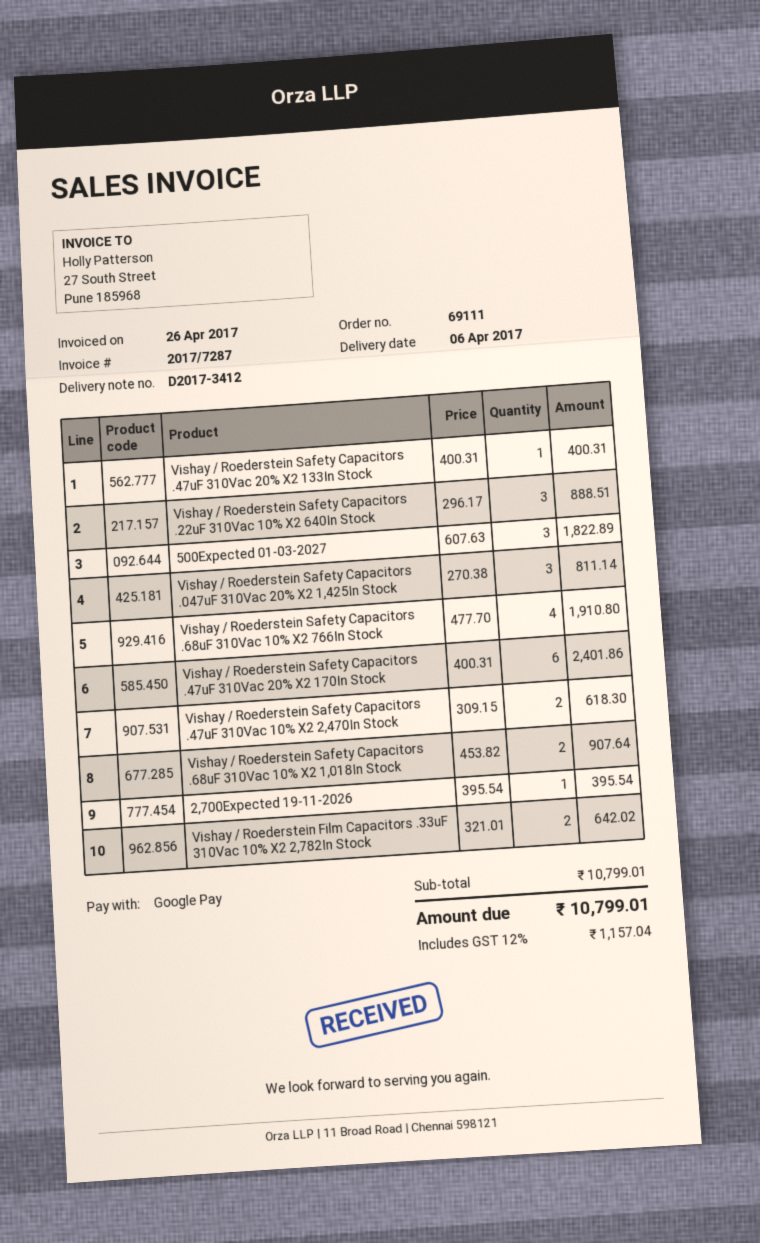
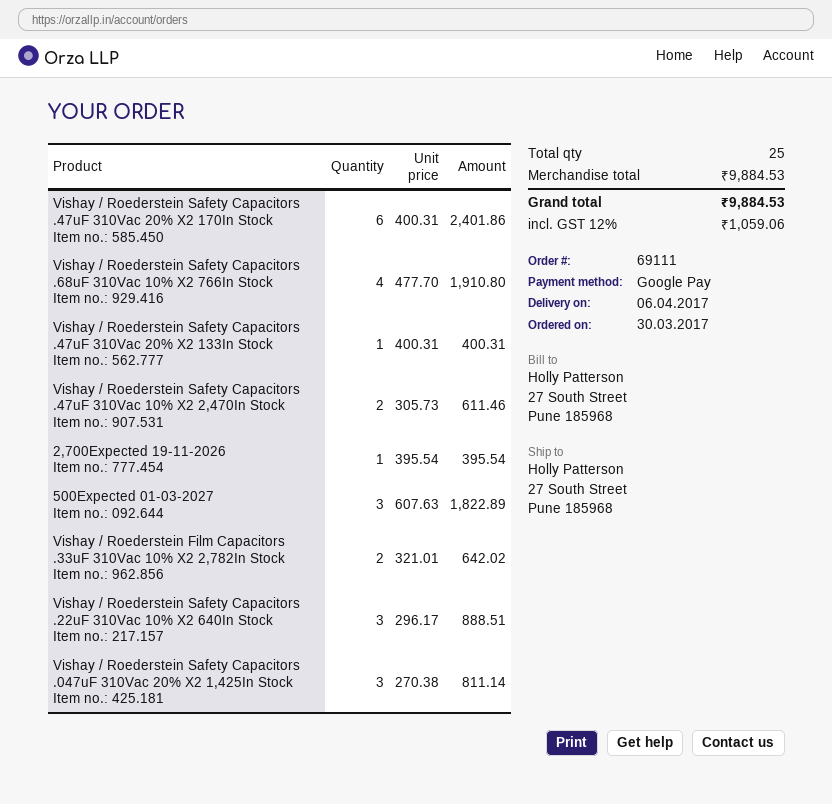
Vishay / Roederstein Safety Capacitors .47uF 310Vac 10% X2 2,470In Stock: 2 x 309.15 = 618.30 -> 2 x 305.73 = 611.46
Vishay / Roederstein Safety Capacitors .68uF 310Vac 10% X2 1,018In Stock: 2 x 453.82 = 907.64 -> none
subtotal: 10799.01 -> 9884.53
tax: 12% = 1157.04 -> 12% = 1059.06
total: 10799.01 -> 9884.53

